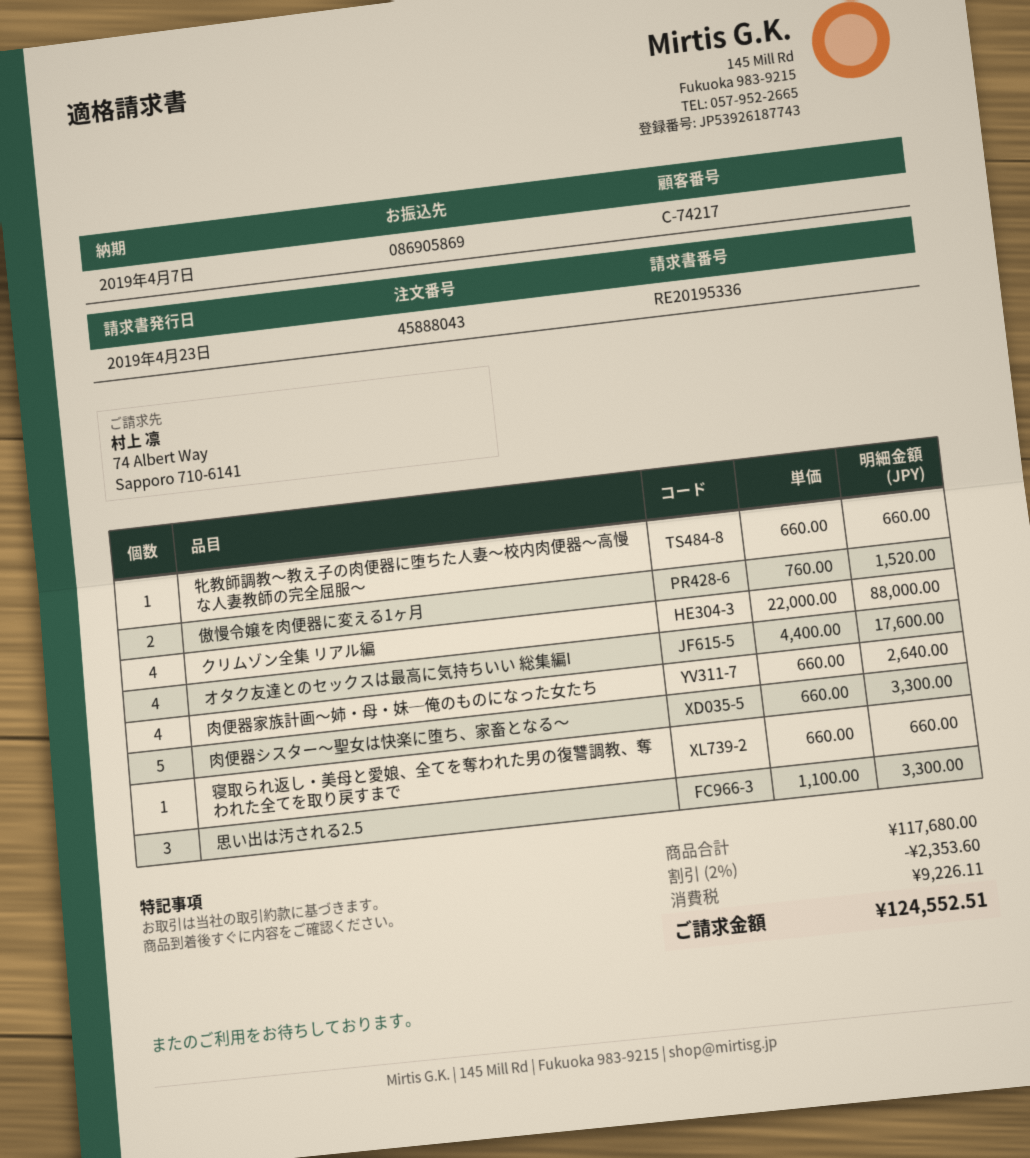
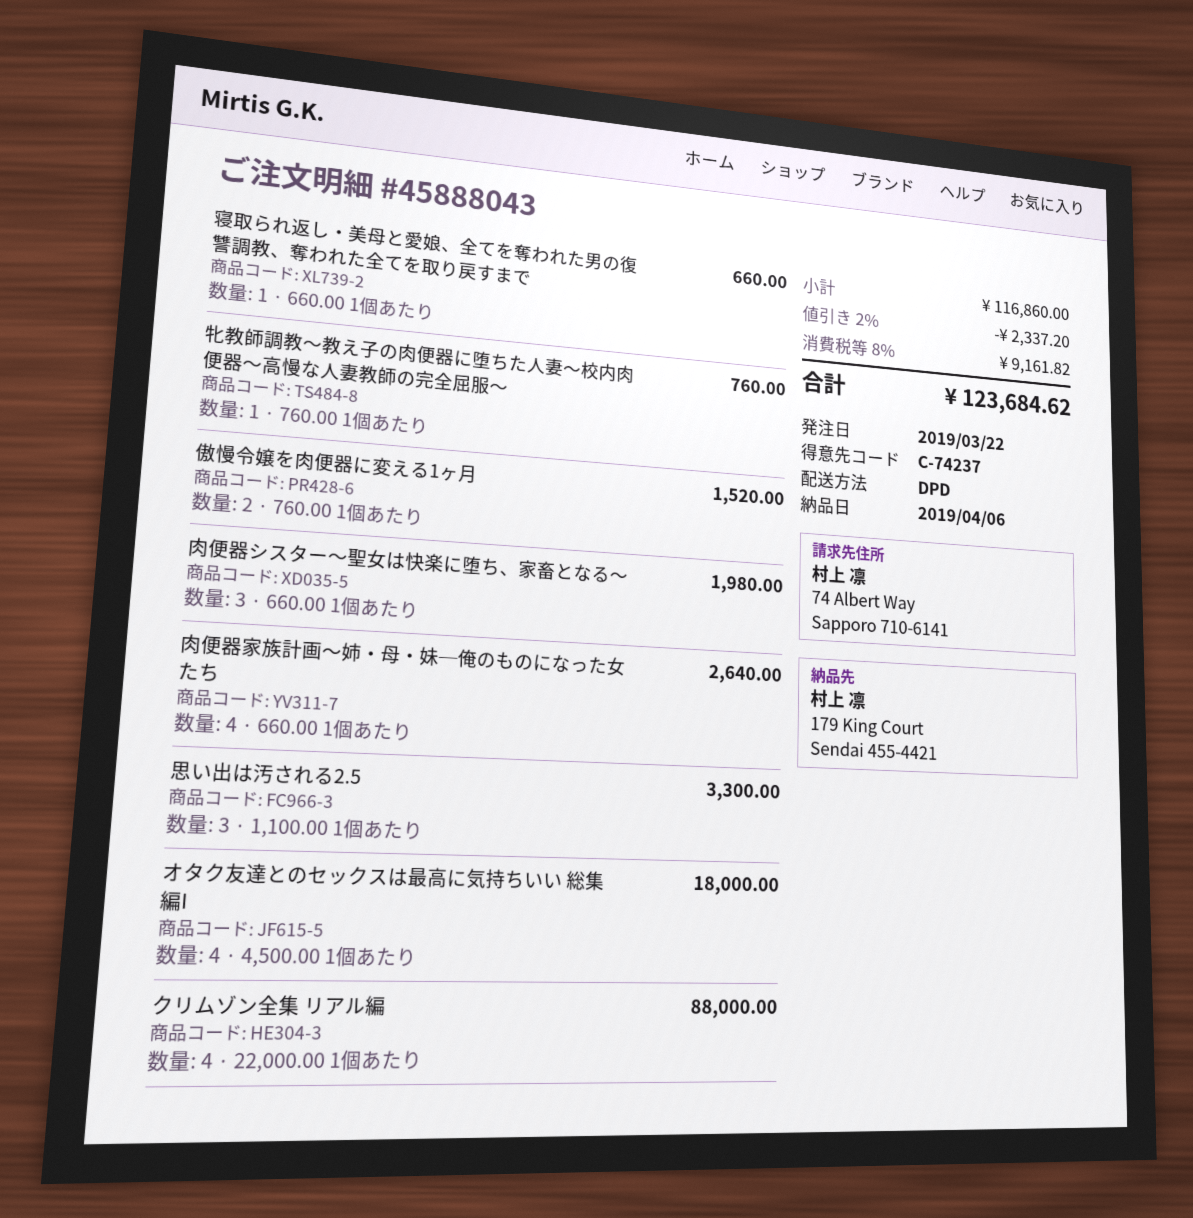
delivery date: 2019-04-07 -> 2019-04-06
customer number: C-74217 -> C-74237
牝教師調教〜教え子の肉便器に堕ちた人妻〜校内肉便器〜高慢な人妻教師の完全屈服〜: 1 x 660.00 = 660.00 -> 1 x 760.00 = 760.00
オタク友達とのセックスは最高に気持ちいい 総集編I: 4 x 4400.00 = 17600.00 -> 4 x 4500.00 = 18000.00
肉便器シスター〜聖女は快楽に堕ち、家畜となる〜: 5 x 660.00 = 3300.00 -> 3 x 660.00 = 1980.00
subtotal: 117680.00 -> 116860.00
discount: 2% = 2353.60 -> 2% = 2337.20
tax: 9226.11 -> 9161.82
total: 124552.51 -> 123684.62

